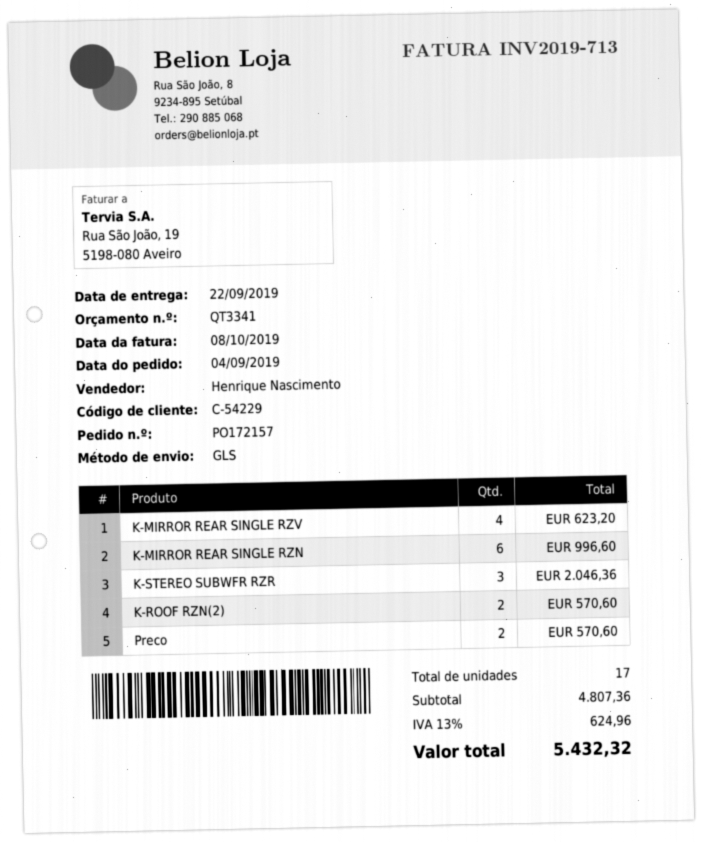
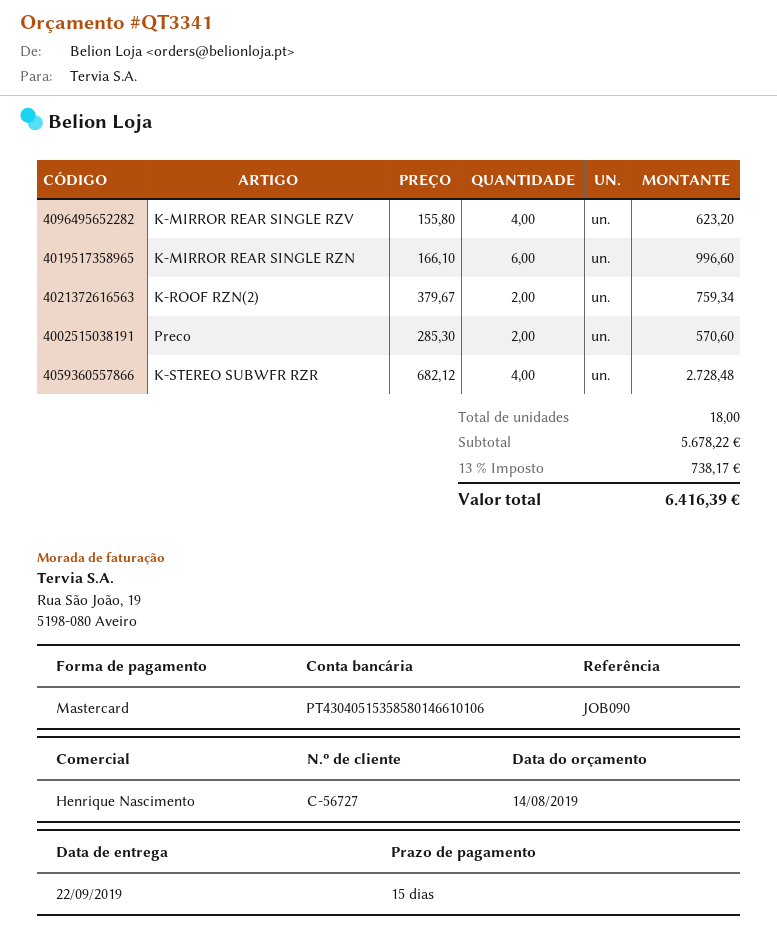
customer number: C-54229 -> C-56727
K-STEREO SUBWFR RZR: 3 for 2046.36 -> 4 for 2728.48
K-ROOF RZN(2): 2 for 570.60 -> 2 for 759.34
total quantity: 17 -> 18
subtotal: 4807.36 -> 5678.22
tax: 13% = 624.96 -> 13% = 738.17
total: 5432.32 -> 6416.39

